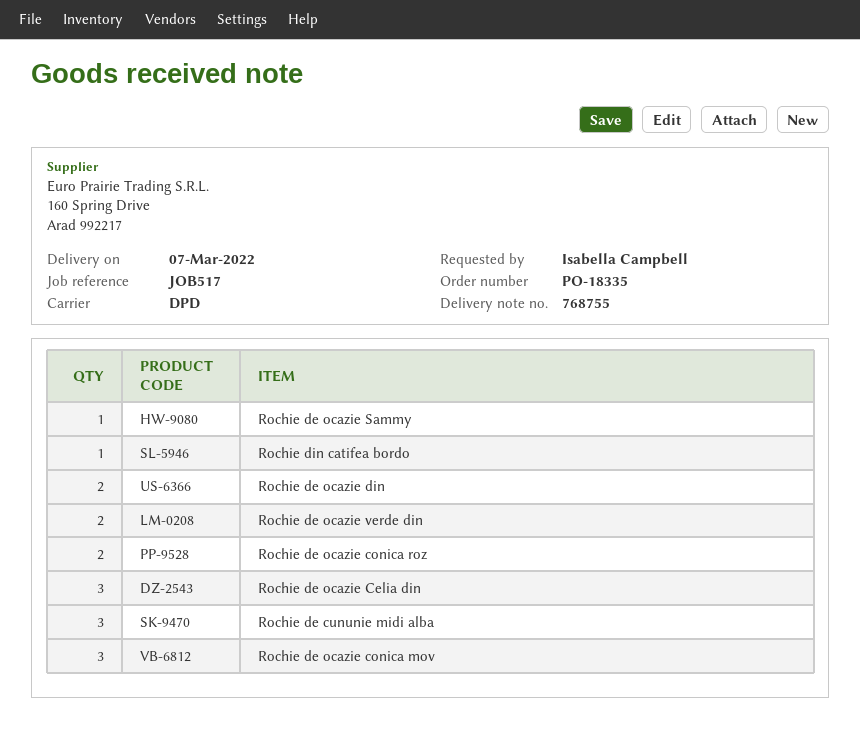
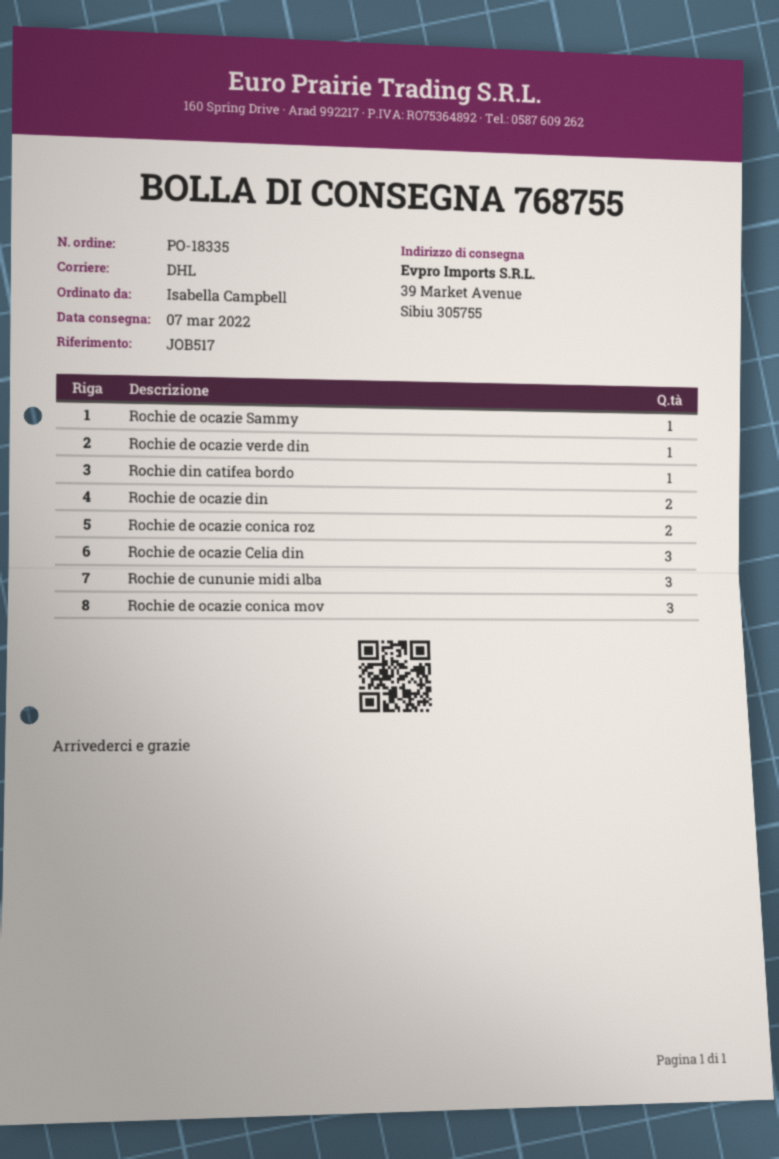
shipping method: DPD -> DHL
Rochie de ocazie verde din: 2 -> 1

